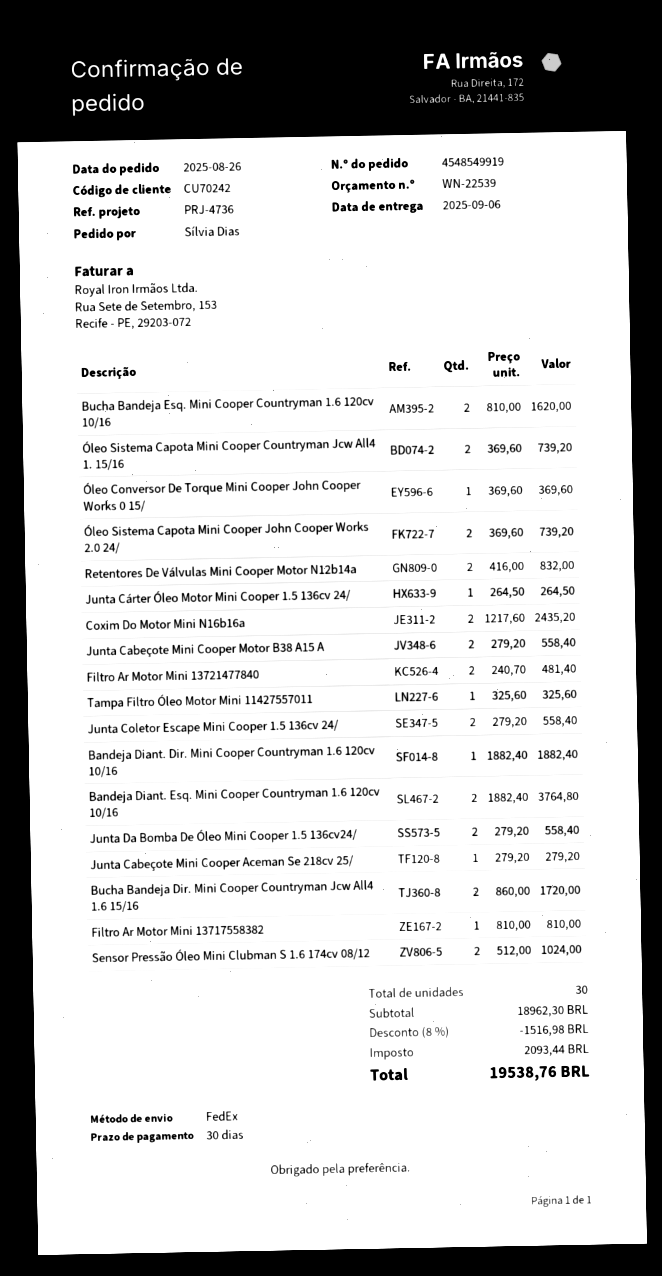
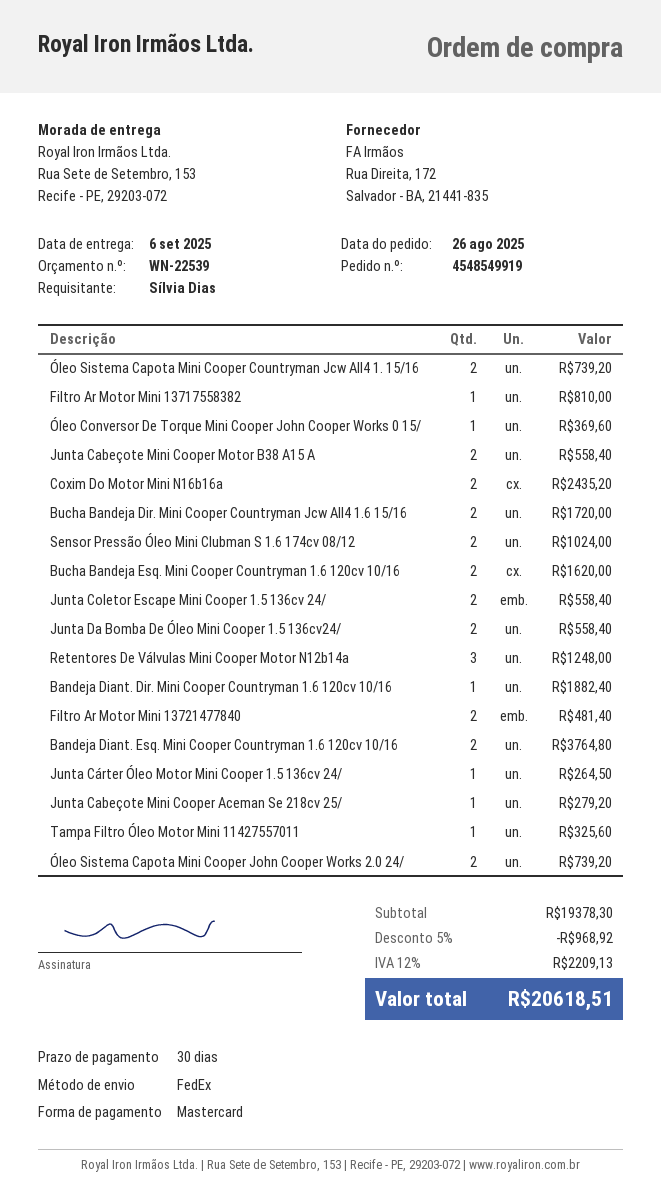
Retentores De Válvulas Mini Cooper Motor N12b14a: 2 for 832.00 -> 3 for 1248.00
subtotal: 18962.30 -> 19378.30
discount: 8% = 1516.98 -> 5% = 968.92
tax: 2093.44 -> 2209.13
total: 19538.76 -> 20618.51

